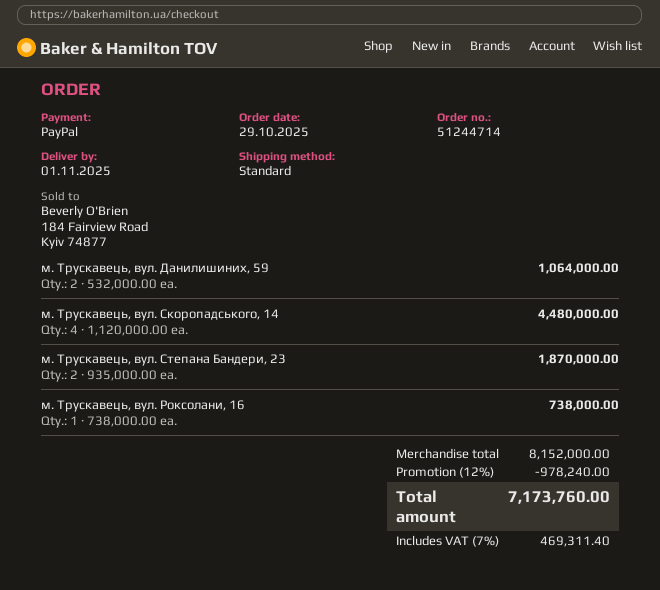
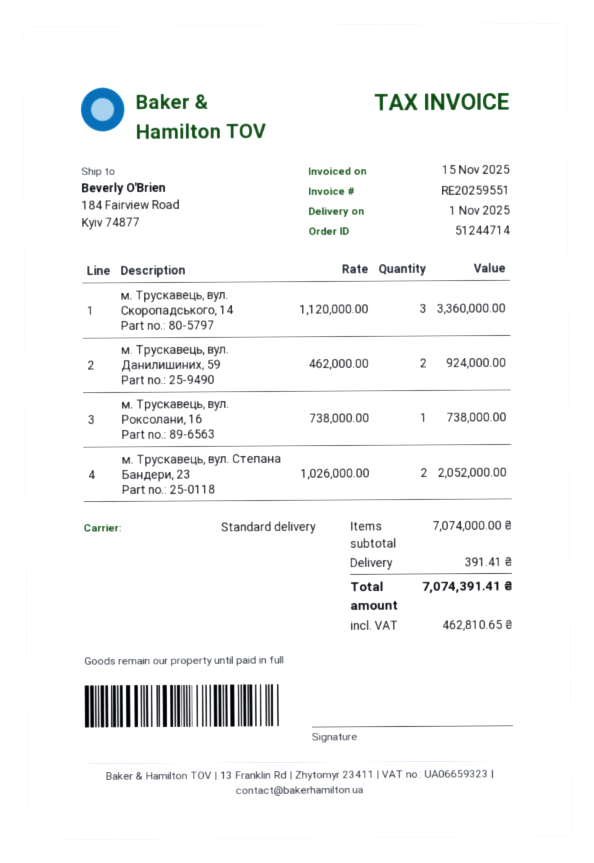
м. Трускавець, вул. Данилишиних, 59: 2 x 532000.00 = 1064000.00 -> 2 x 462000.00 = 924000.00
м. Трускавець, вул. Скоропадського, 14: 4 x 1120000.00 = 4480000.00 -> 3 x 1120000.00 = 3360000.00
м. Трускавець, вул. Степана Бандери, 23: 2 x 935000.00 = 1870000.00 -> 2 x 1026000.00 = 2052000.00
subtotal: 8152000.00 -> 7074000.00
discount: 12% = 978240.00 -> none
shipping: none -> 391.41
tax: 469311.40 -> 462810.65
total: 7173760.00 -> 7074391.41

